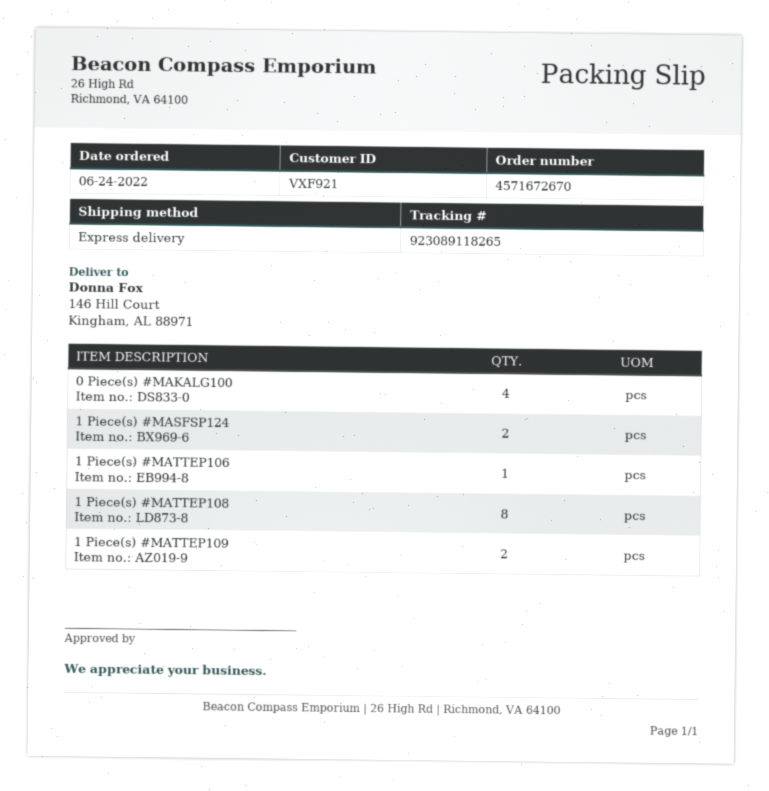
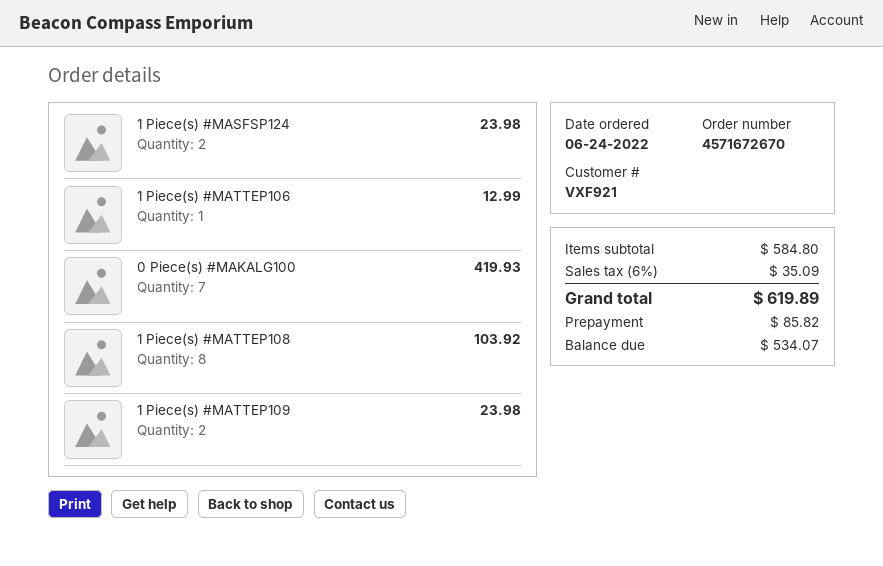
0 Piece(s) #MAKALG100: 4 -> 7

